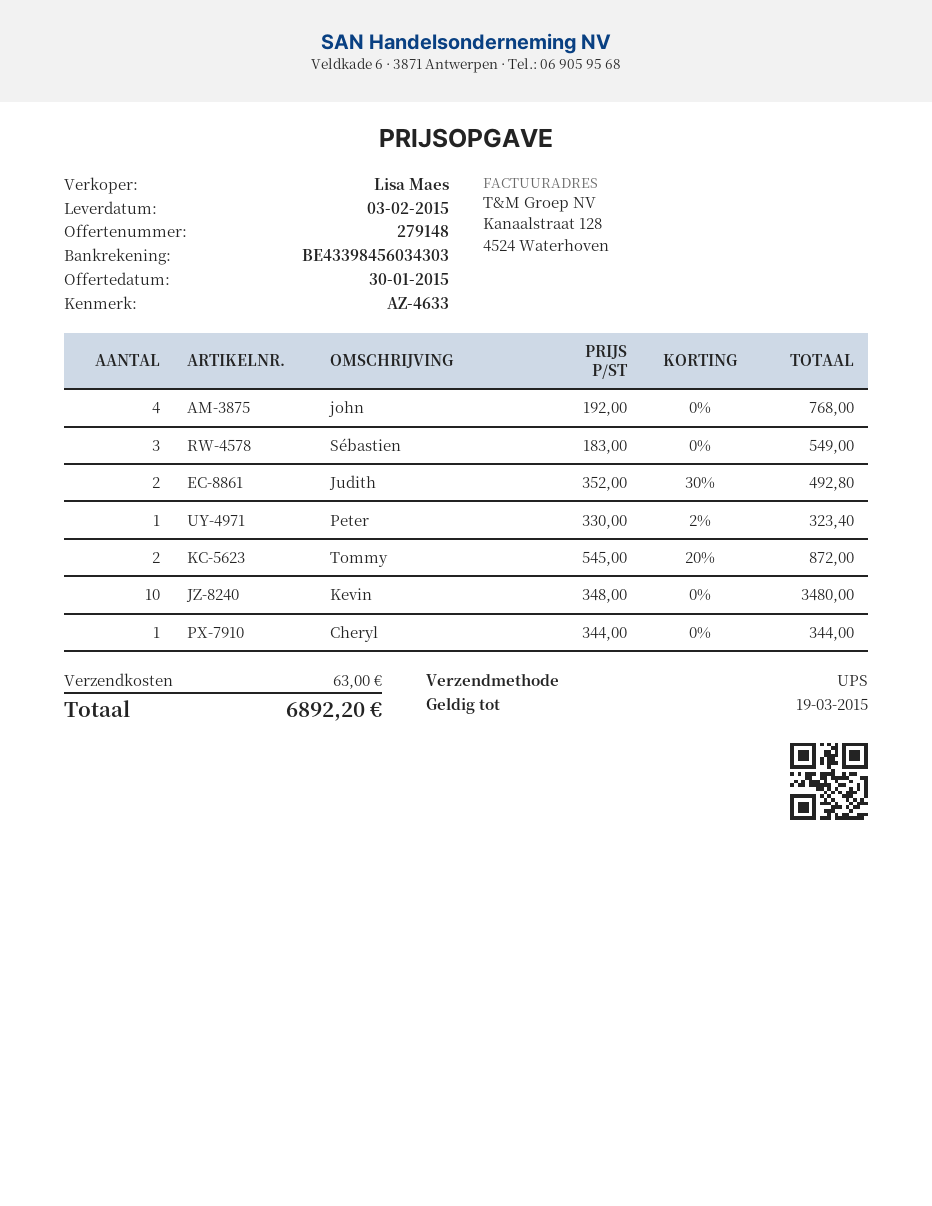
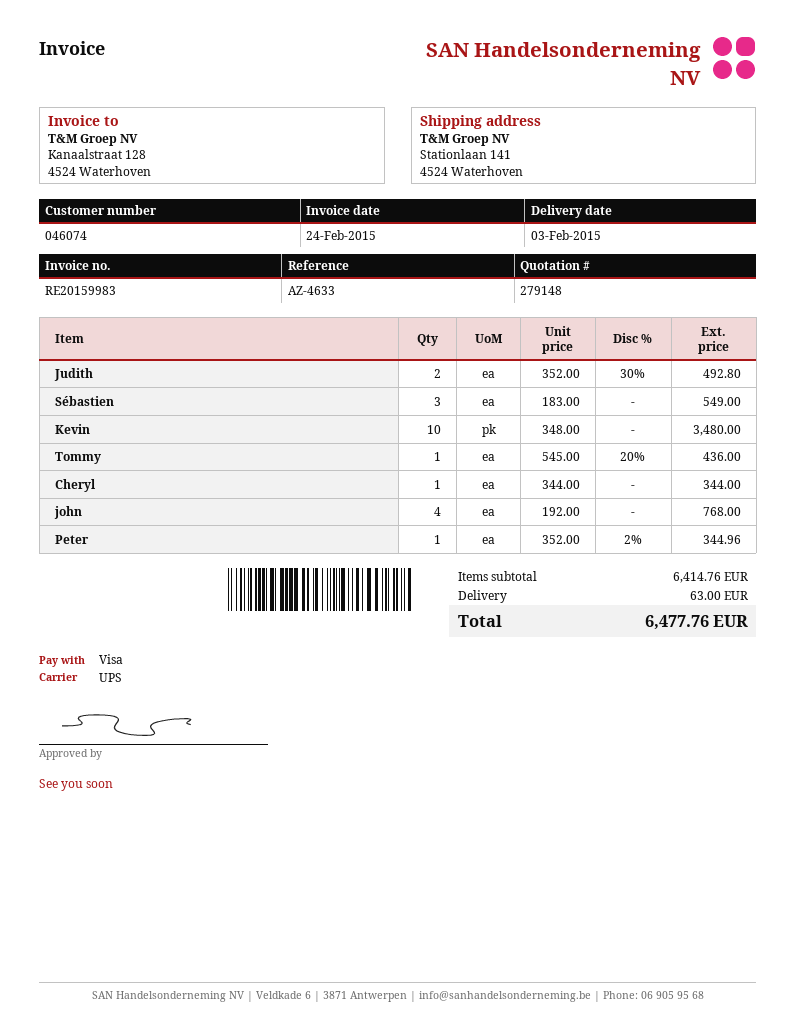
Peter: 1 x 330.00 - 2% = 323.40 -> 1 x 352.00 - 2% = 344.96
Tommy: 2 x 545.00 - 20% = 872.00 -> 1 x 545.00 - 20% = 436.00
total: 6892.20 -> 6477.76

